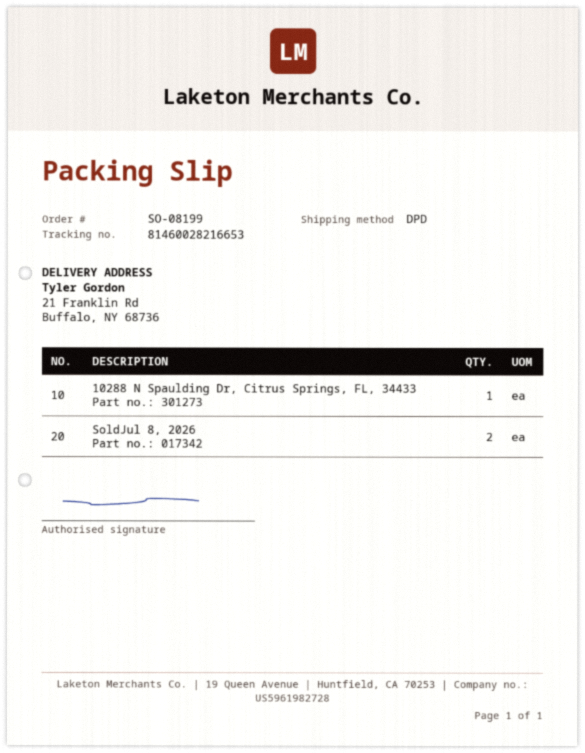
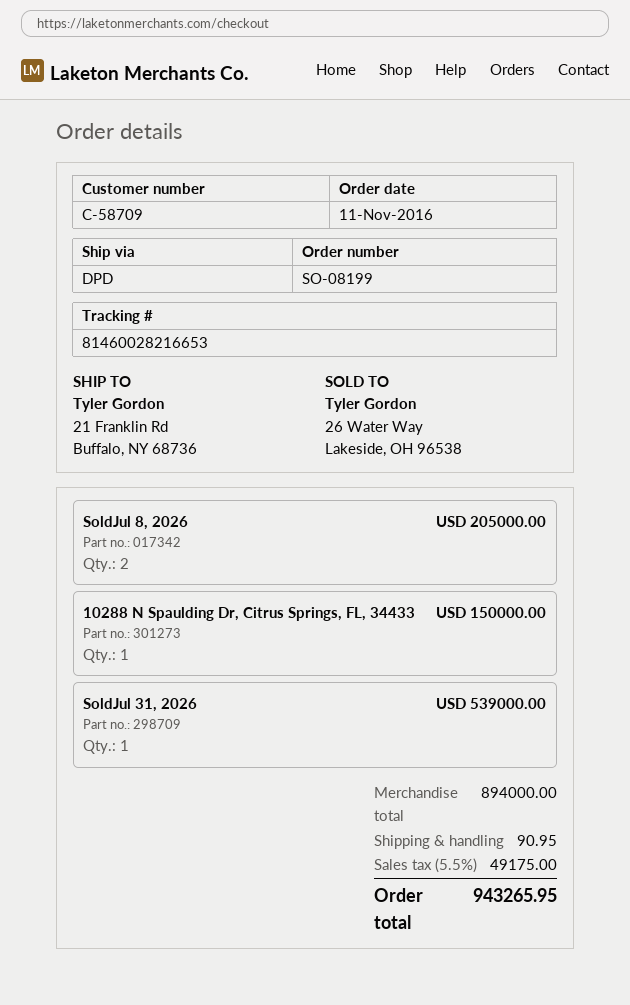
SoldJul 31, 2026: none -> 1

